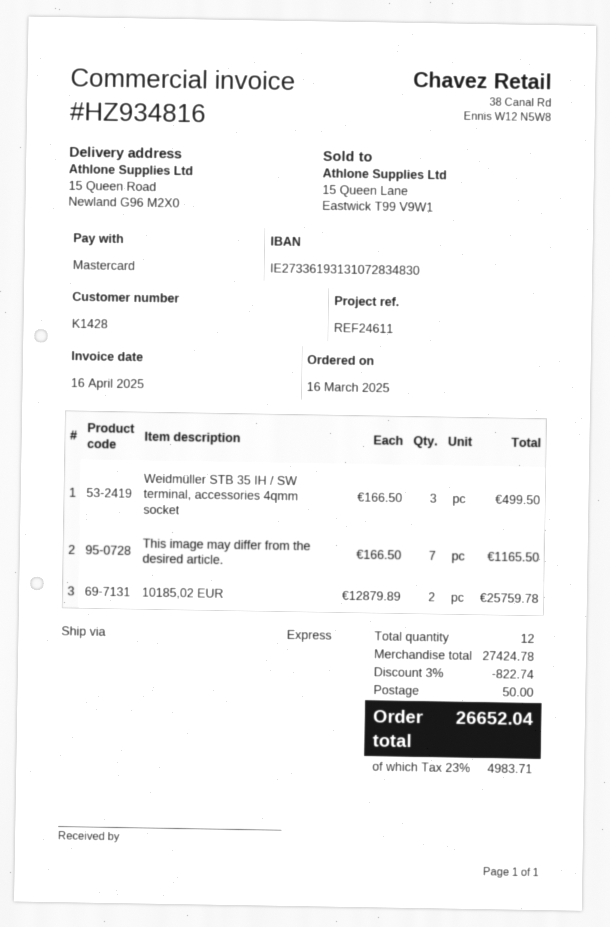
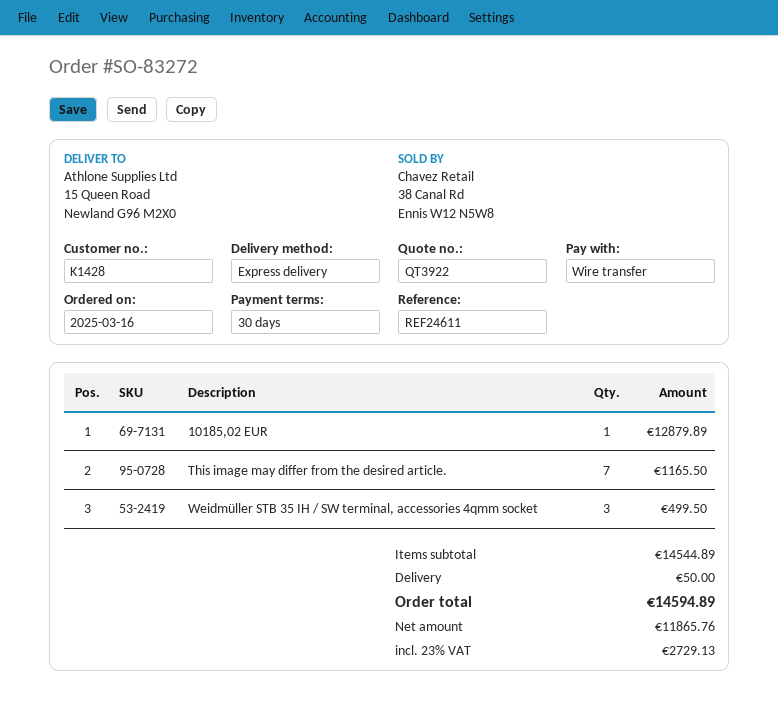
payment method: Mastercard -> bank transfer
10185,02 EUR: 2 for 25759.78 -> 1 for 12879.89
subtotal: 27424.78 -> 14544.89
discount: 3% = 822.74 -> none
tax: 23% = 4983.71 -> 23% = 2729.13
total: 26652.04 -> 14594.89

